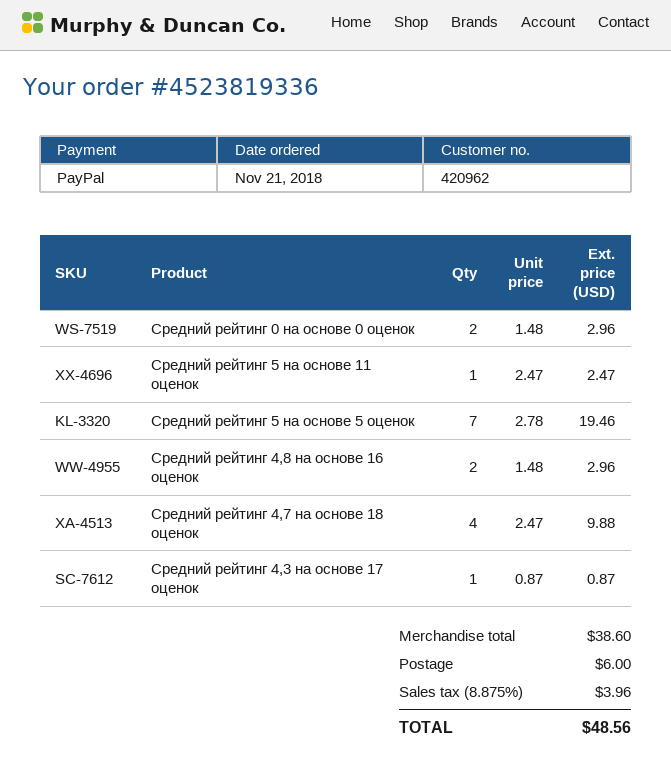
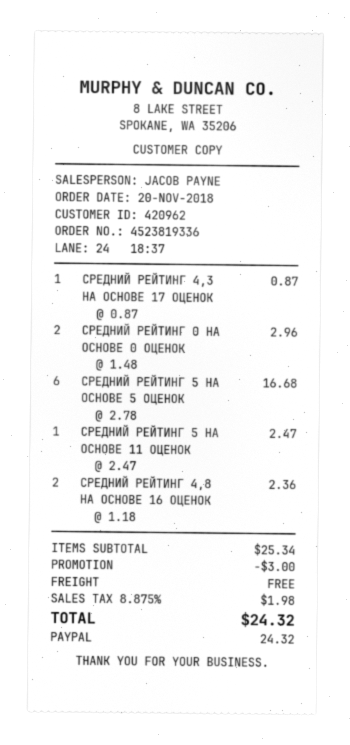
order date: 2018-11-21 -> 2018-11-20
Средний рейтинг 5 на основе 5 оценок: 7 x 2.78 = 19.46 -> 6 x 2.78 = 16.68
Средний рейтинг 4,8 на основе 16 оценок: 2 x 1.48 = 2.96 -> 2 x 1.18 = 2.36
Средний рейтинг 4,7 на основе 18 оценок: 4 x 2.47 = 9.88 -> none
subtotal: 38.60 -> 25.34
discount: none -> 3.00
shipping: 6.00 -> 0.00
tax: 8.875% = 3.96 -> 8.875% = 1.98
total: 48.56 -> 24.32

